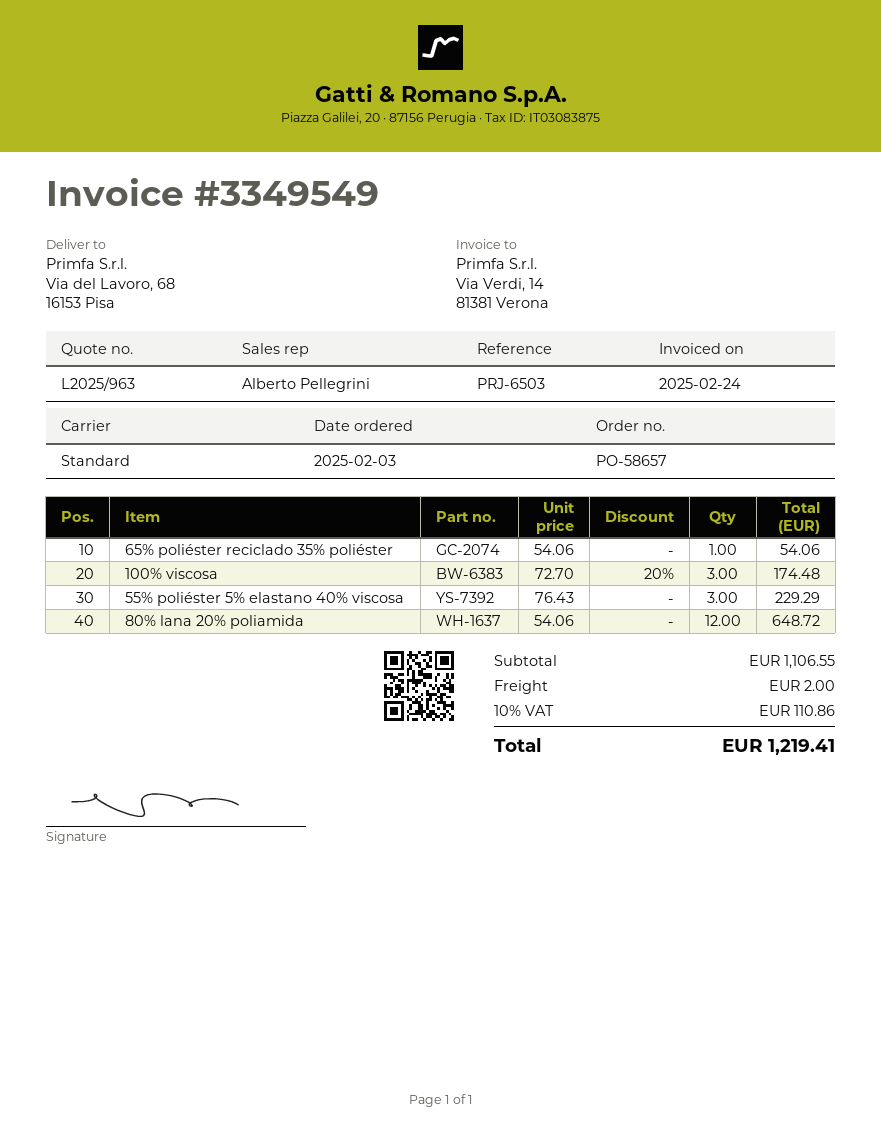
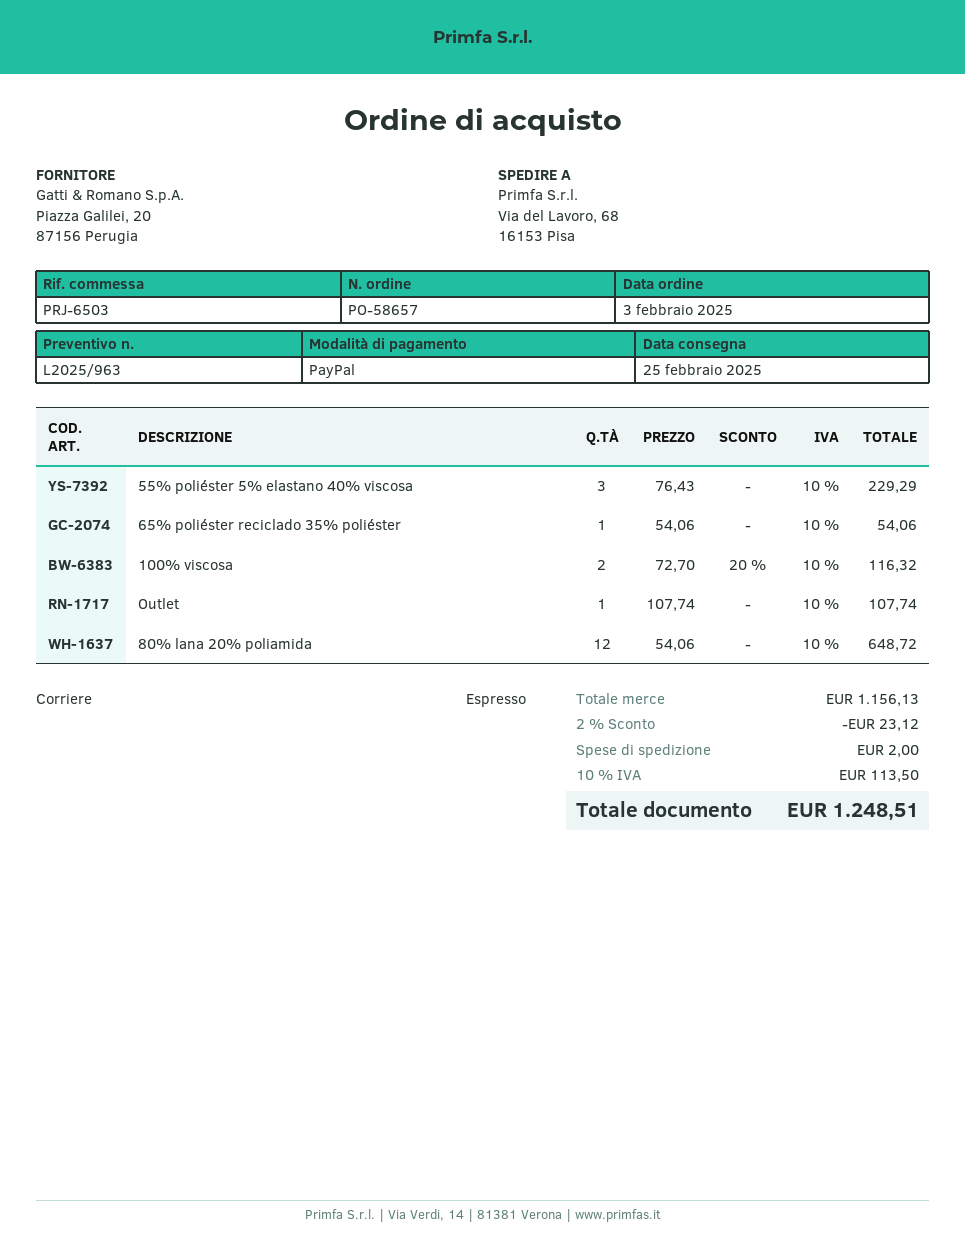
shipping method: standard -> express
100% viscosa: 3 x 72.70 - 20% = 174.48 -> 2 x 72.70 - 20% = 116.32
Outlet: none -> 1 x 107.74 = 107.74
subtotal: 1106.55 -> 1156.13
discount: none -> 2% = 23.12
tax: 10% = 110.86 -> 10% = 113.50
total: 1219.41 -> 1248.51

